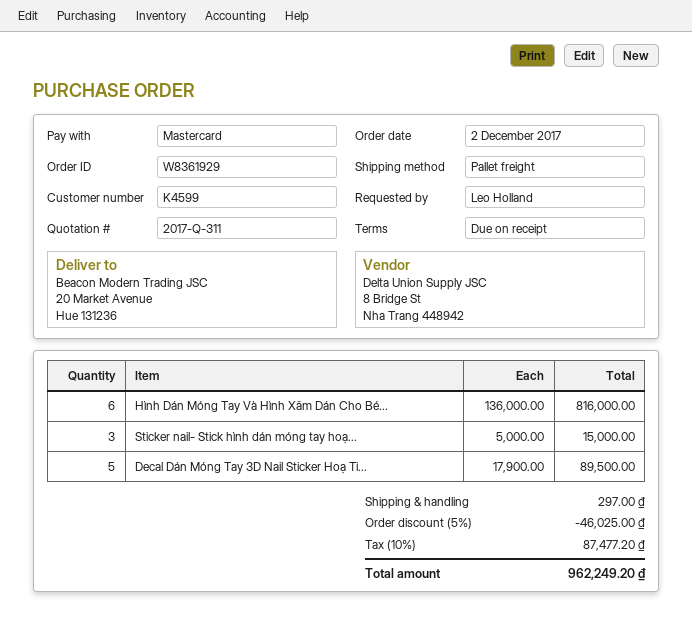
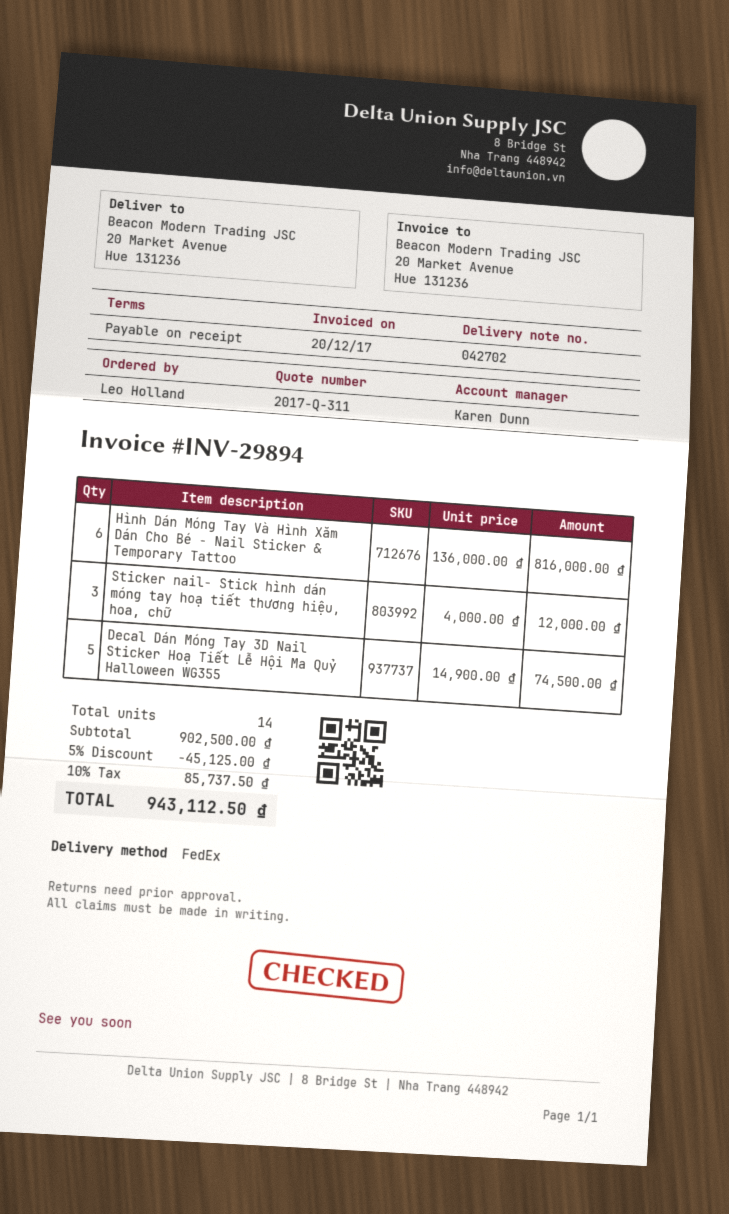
shipping method: pallet freight -> FedEx
Sticker nail- Stick hình dán móng tay hoạ...: 3 x 5000.00 = 15000.00 -> 3 x 4000.00 = 12000.00
Decal Dán Móng Tay 3D Nail Sticker Hoạ Ti...: 5 x 17900.00 = 89500.00 -> 5 x 14900.00 = 74500.00
discount: 5% = 46025.00 -> 5% = 45125.00
shipping: 297.00 -> none
tax: 10% = 87477.20 -> 10% = 85737.50
total: 962249.20 -> 943112.50

